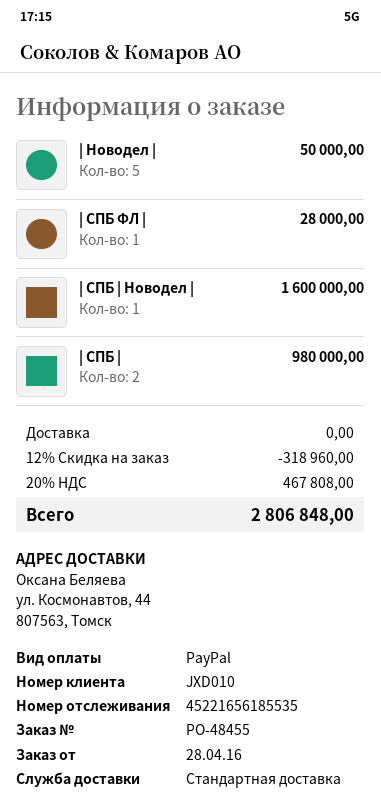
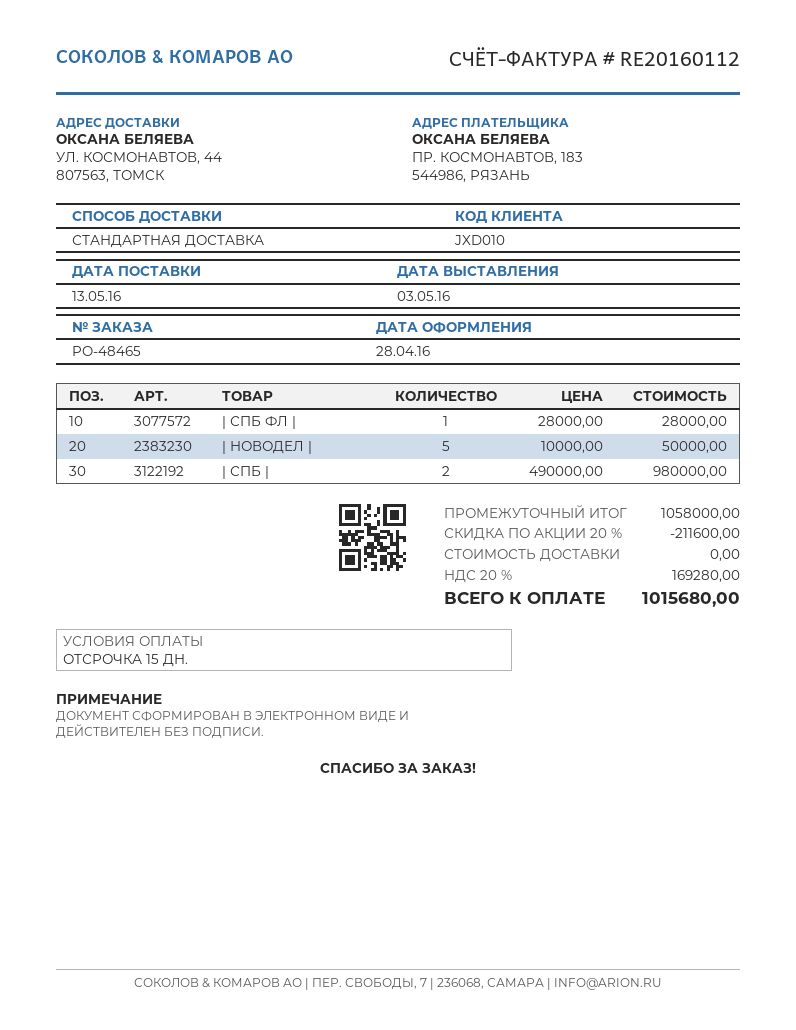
order number: PO-48455 -> PO-48465
| СПБ | Новодел |: 1 for 1600000.00 -> none
discount: 12% = 318960.00 -> 20% = 211600.00
tax: 20% = 467808.00 -> 20% = 169280.00
total: 2806848.00 -> 1015680.00

